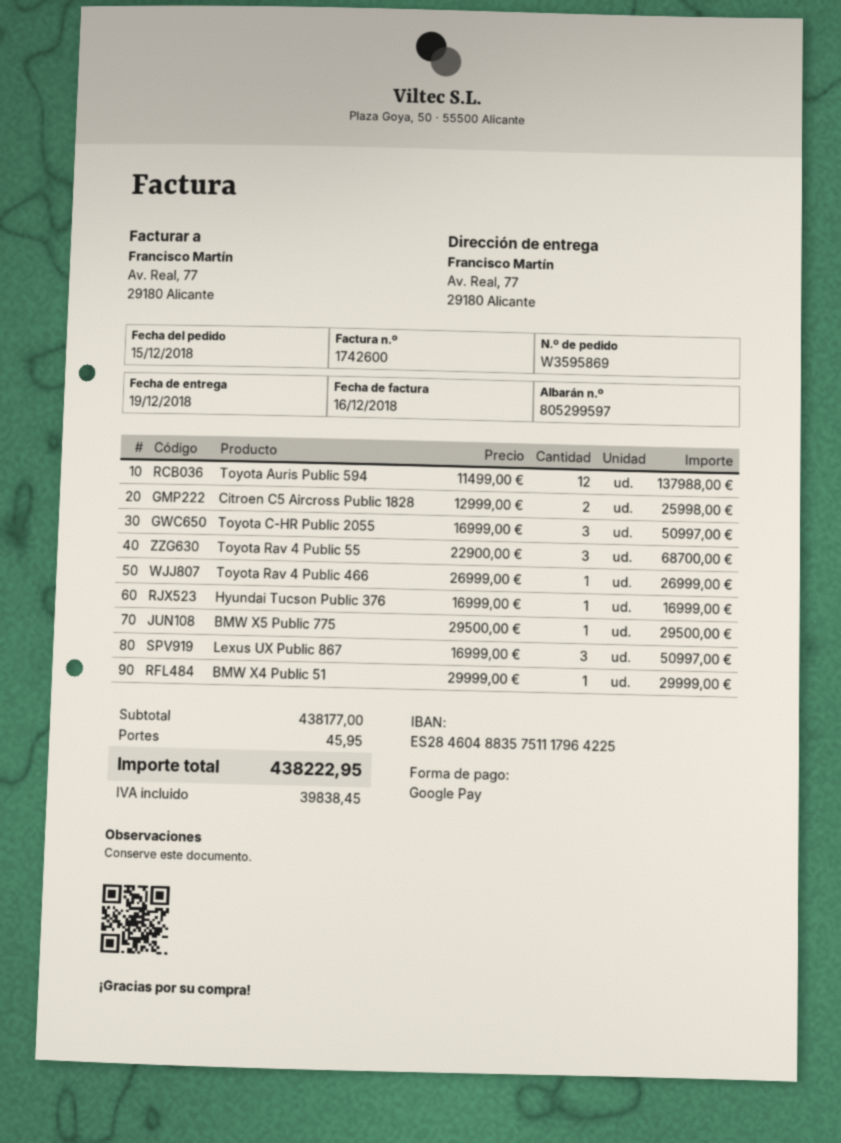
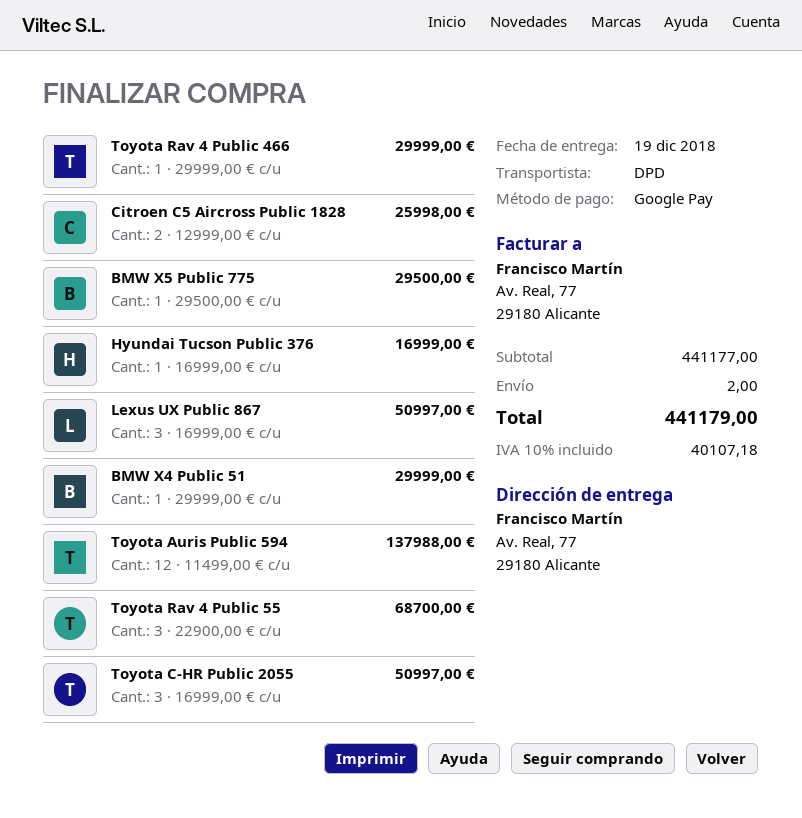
Toyota Rav 4 Public 466: 1 x 26999.00 = 26999.00 -> 1 x 29999.00 = 29999.00
subtotal: 438177.00 -> 441177.00
shipping: 45.95 -> 2.00
tax: 39838.45 -> 40107.18
total: 438222.95 -> 441179.00

